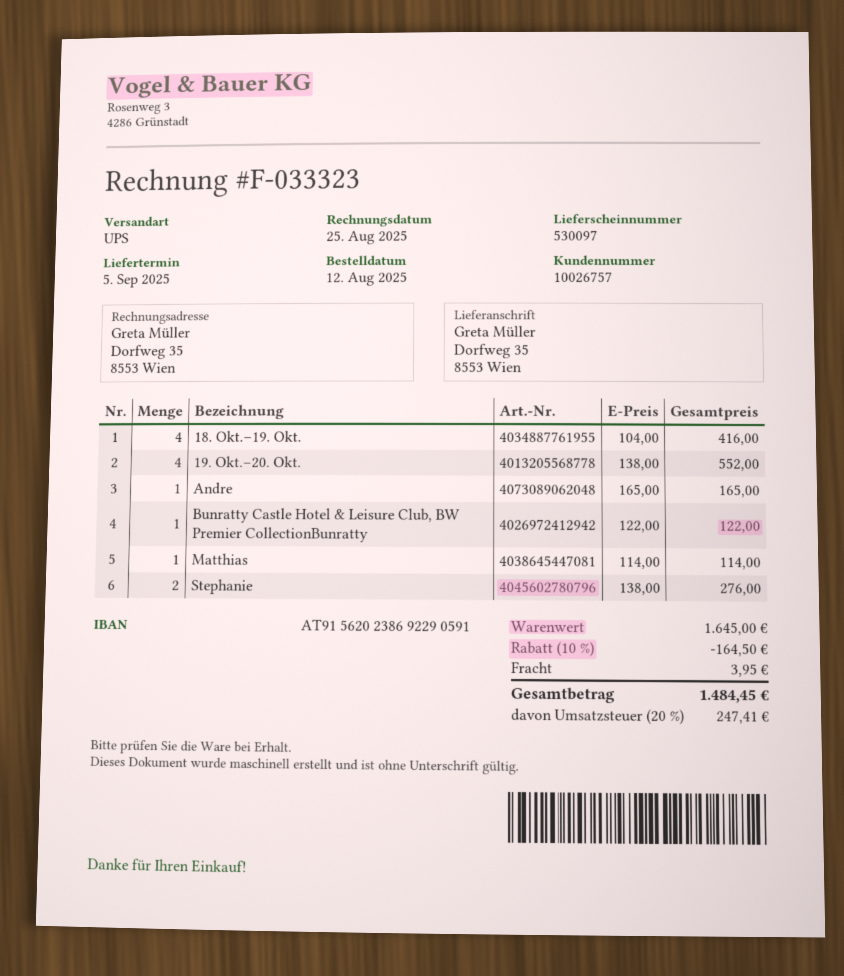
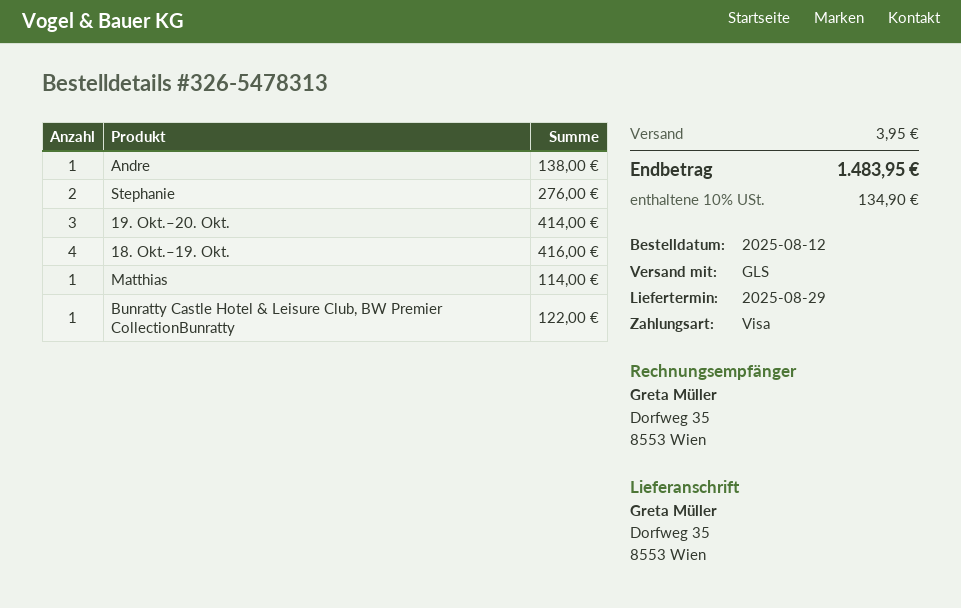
delivery date: 2025-09-05 -> 2025-08-29
shipping method: UPS -> GLS
19. Okt.–20. Okt.: 4 for 552.00 -> 3 for 414.00
Andre: 1 for 165.00 -> 1 for 138.00
discount: 10% = 164.50 -> none
tax: 20% = 247.41 -> 10% = 134.90
total: 1484.45 -> 1483.95

